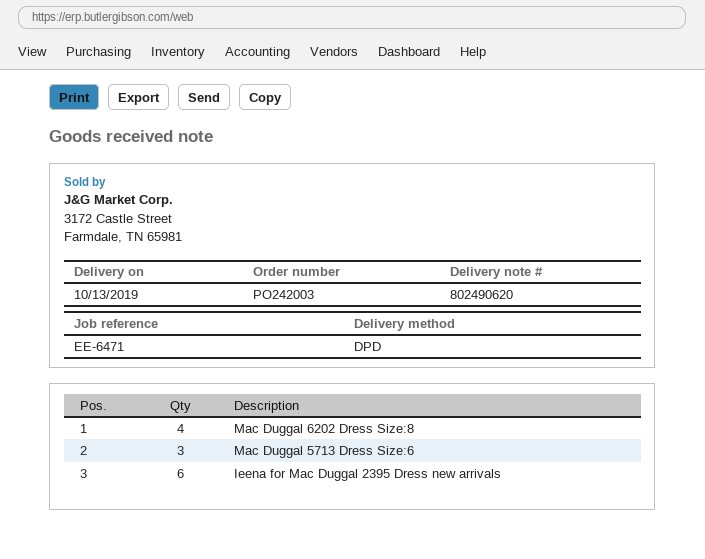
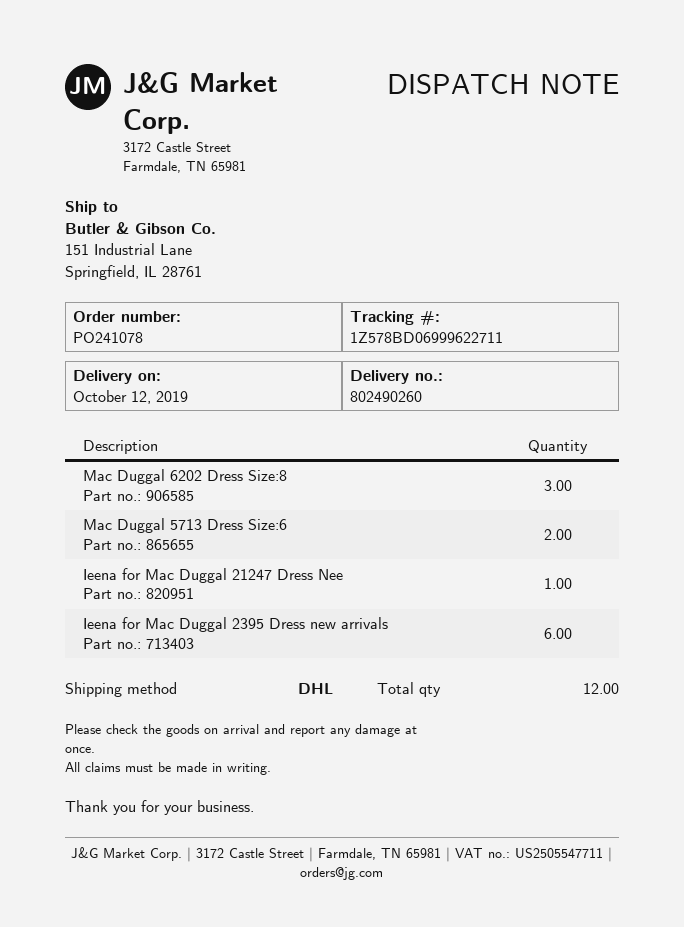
order number: PO242003 -> PO241078
delivery note number: 802490620 -> 802490260
delivery date: 2019-10-13 -> 2019-10-12
shipping method: DPD -> DHL
Mac Duggal 6202 Dress Size:8: 4 -> 3
Mac Duggal 5713 Dress Size:6: 3 -> 2
Ieena for Mac Duggal 21247 Dress Nee: none -> 1

